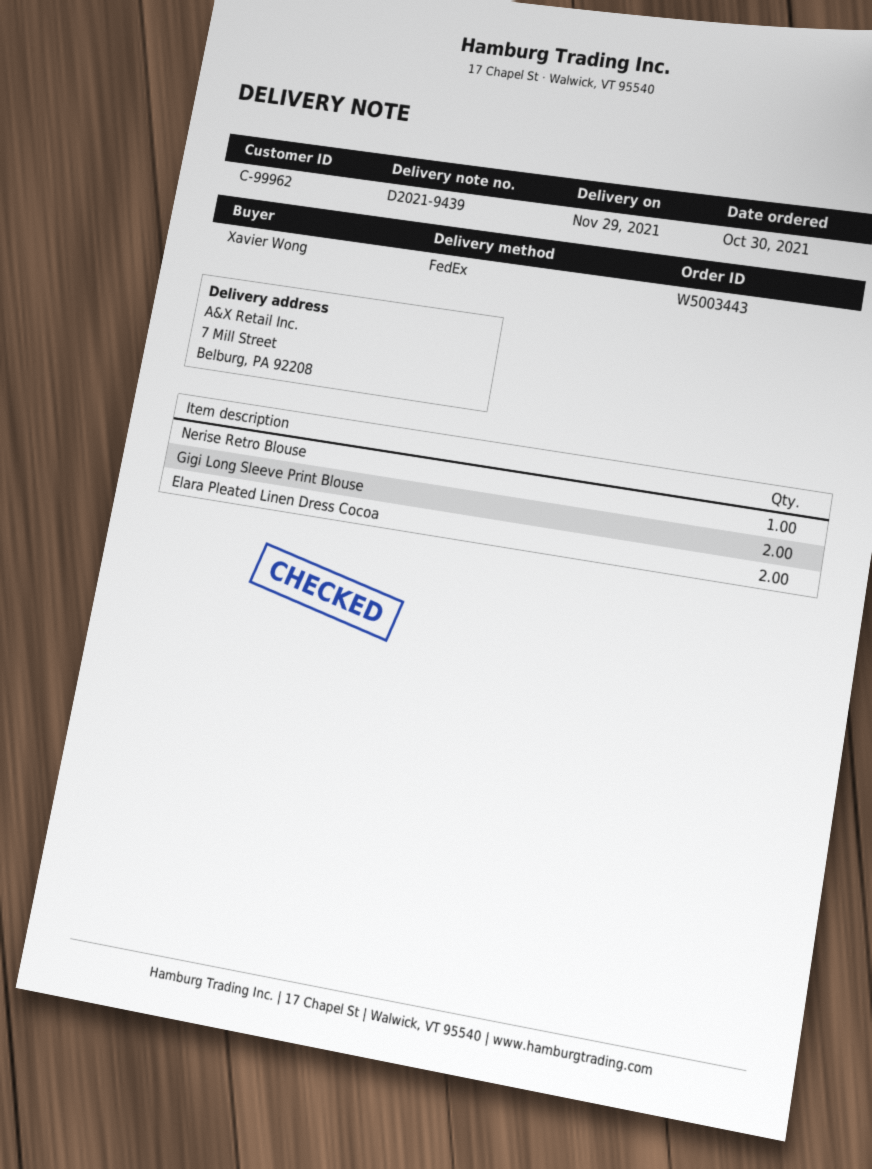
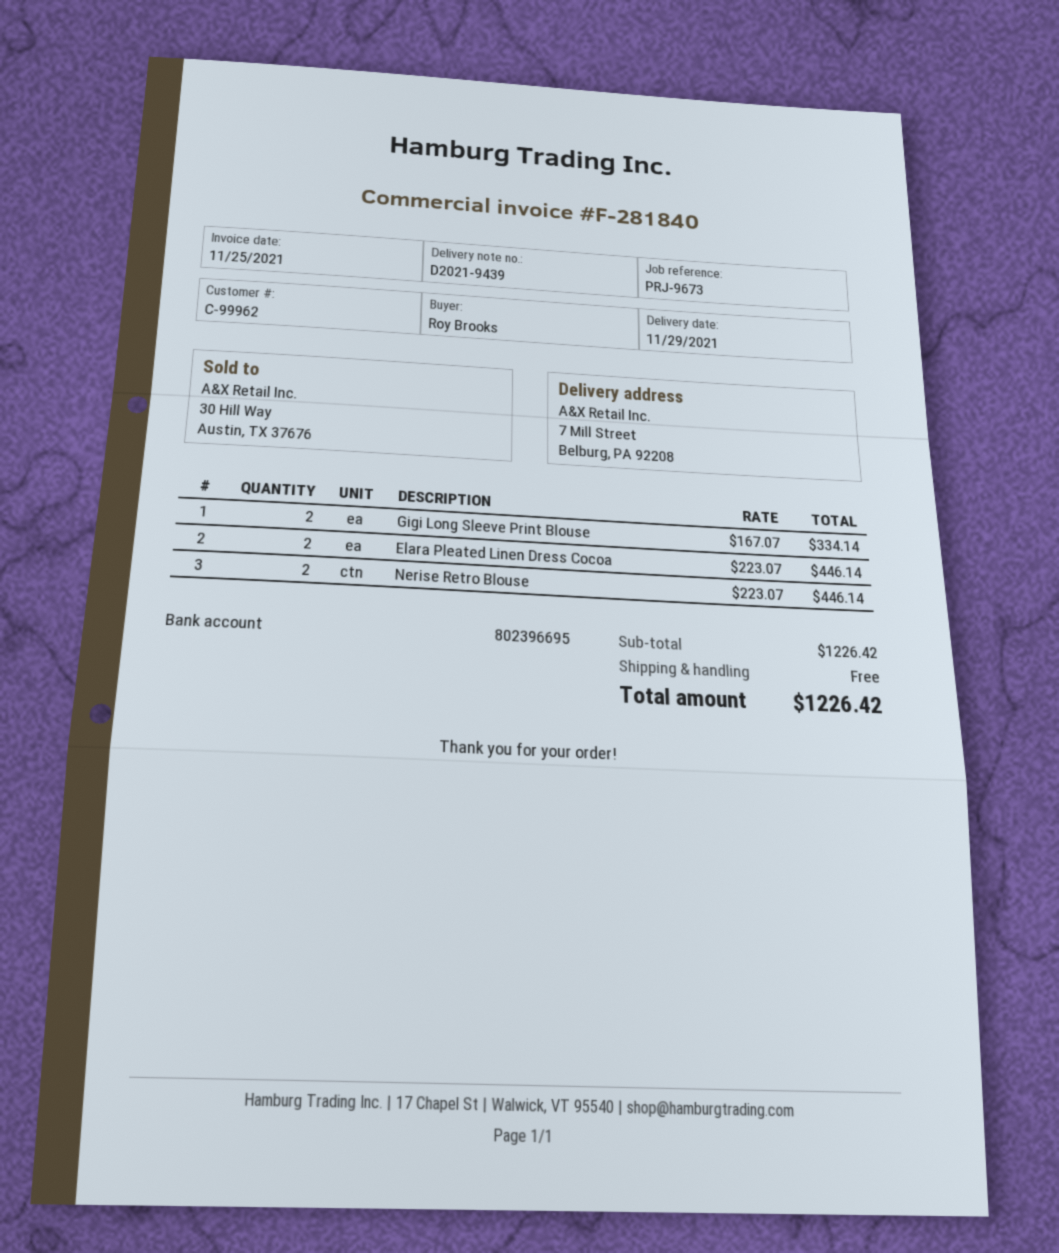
ordered by: Xavier Wong -> Roy Brooks
Nerise Retro Blouse: 1 -> 2

